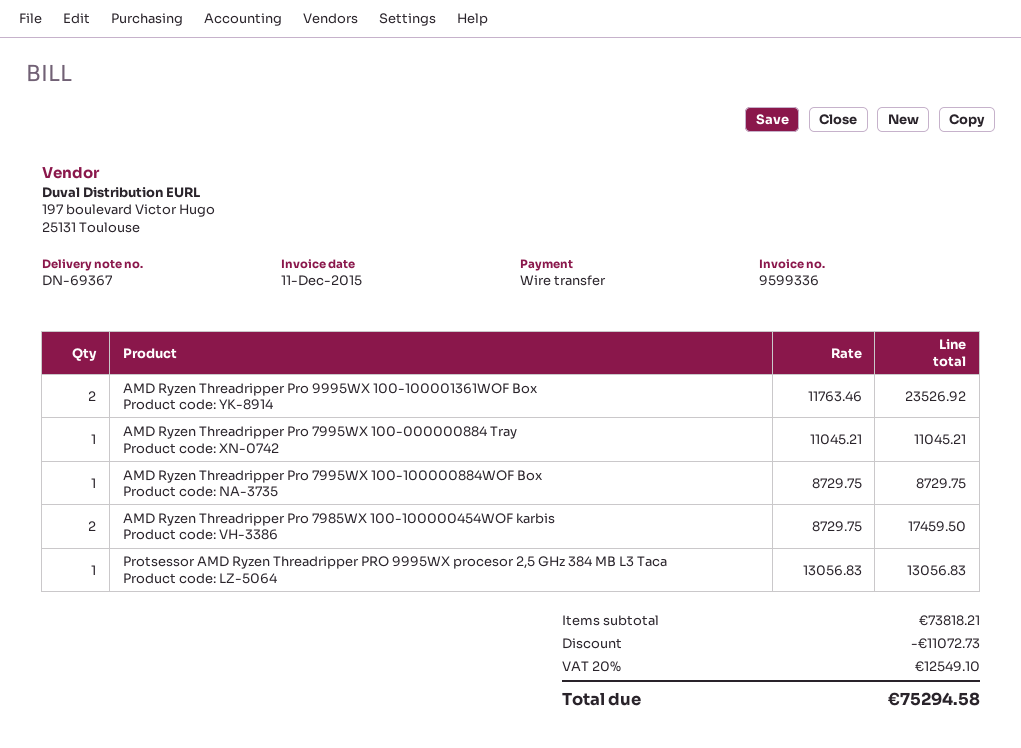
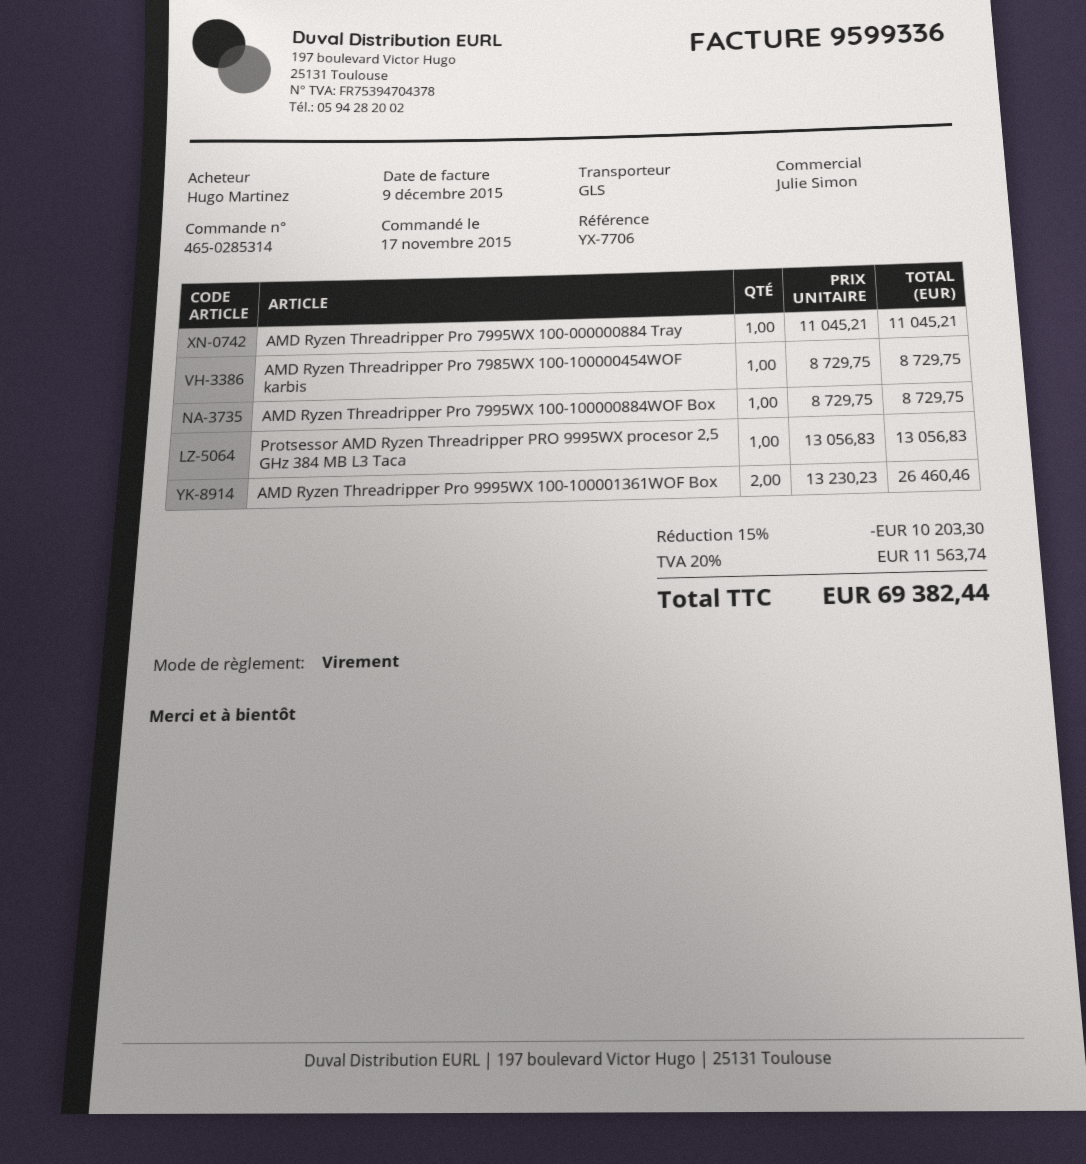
invoice date: 2015-12-11 -> 2015-12-09
AMD Ryzen Threadripper Pro 9995WX 100-100001361WOF Box: 2 x 11763.46 = 23526.92 -> 2 x 13230.23 = 26460.46
AMD Ryzen Threadripper Pro 7985WX 100-100000454WOF karbis: 2 x 8729.75 = 17459.50 -> 1 x 8729.75 = 8729.75
discount: 11072.73 -> 10203.30
tax: 20% = 12549.10 -> 20% = 11563.74
total: 75294.58 -> 69382.44

